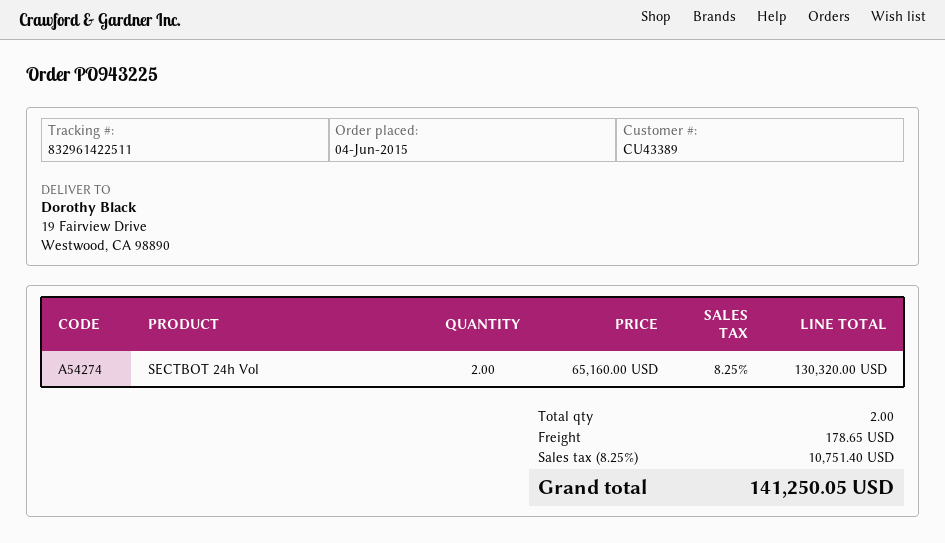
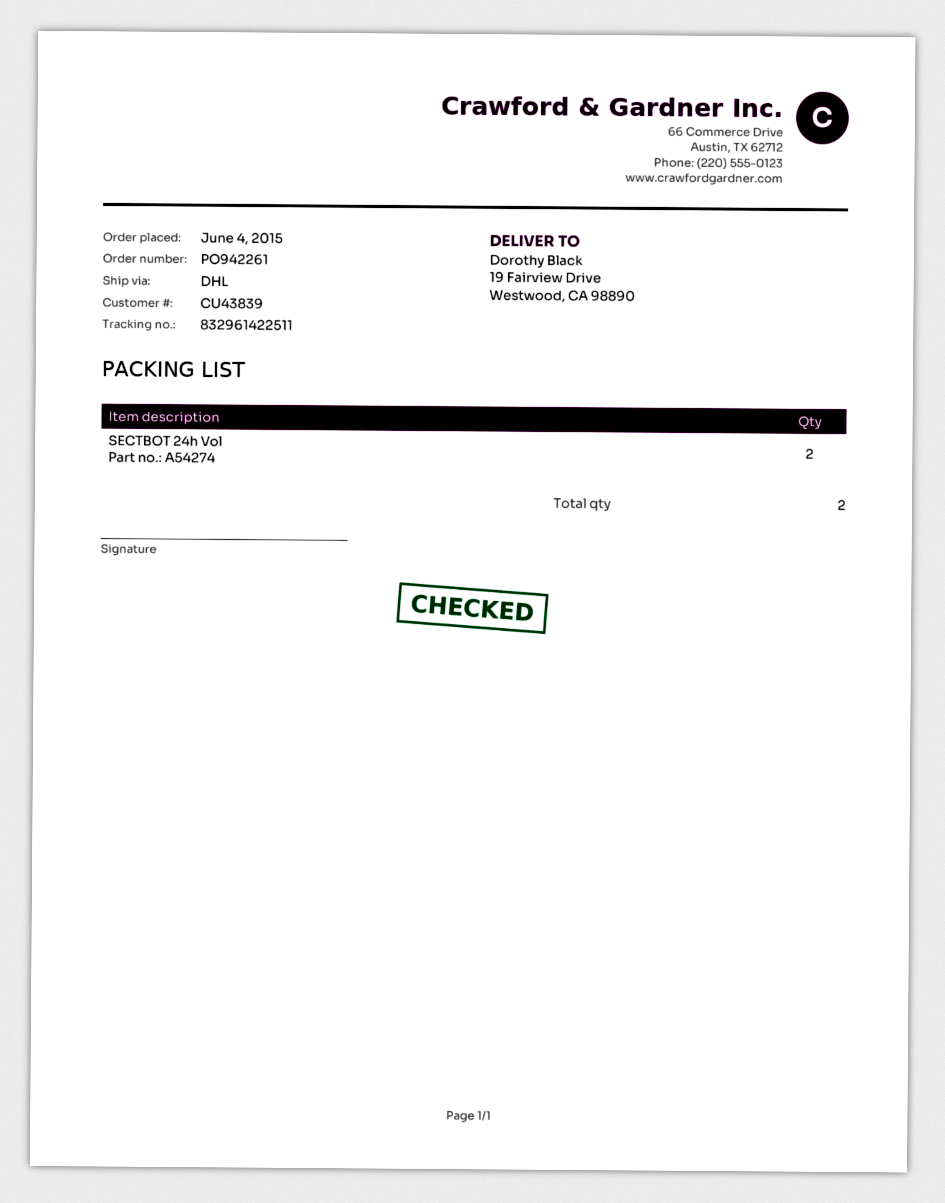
order number: PO943225 -> PO942261
customer number: CU43389 -> CU43839

